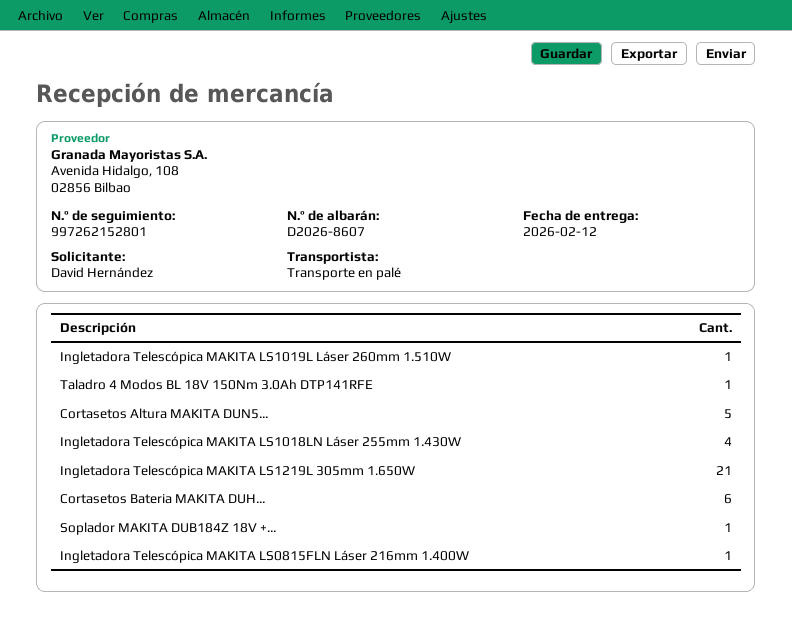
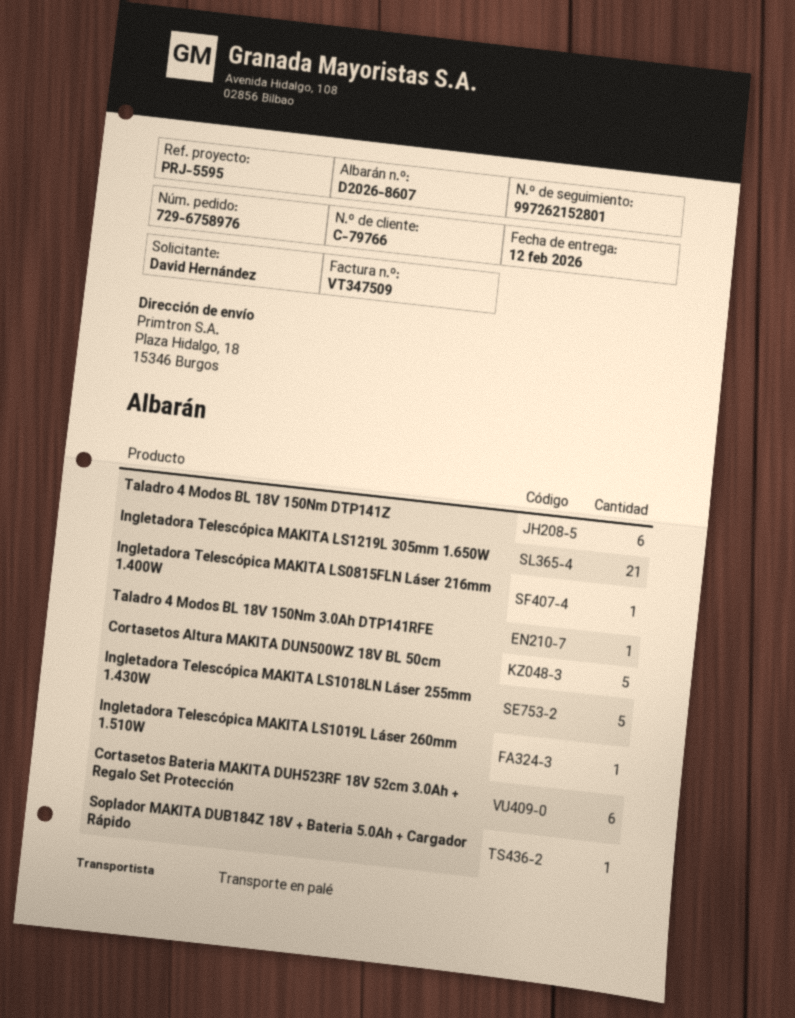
Ingletadora Telescópica MAKITA LS1018LN Láser 255mm 1.430W: 4 -> 5
Taladro 4 Modos BL 18V 150Nm DTP141Z: none -> 6

